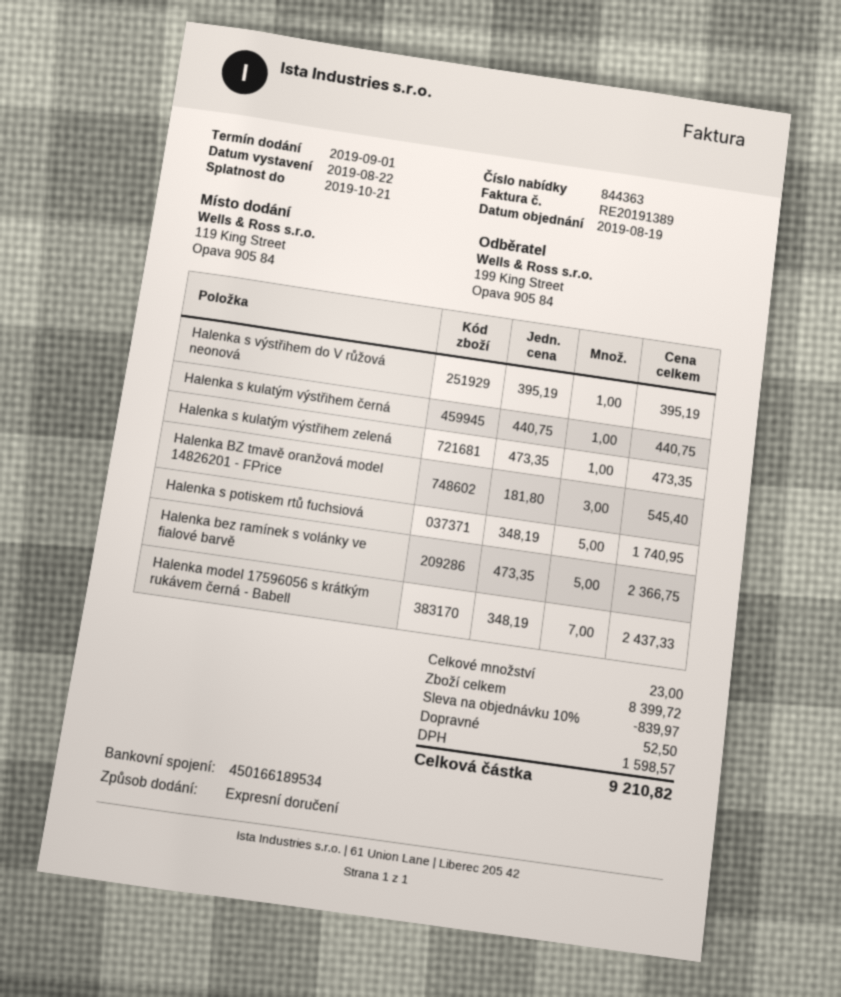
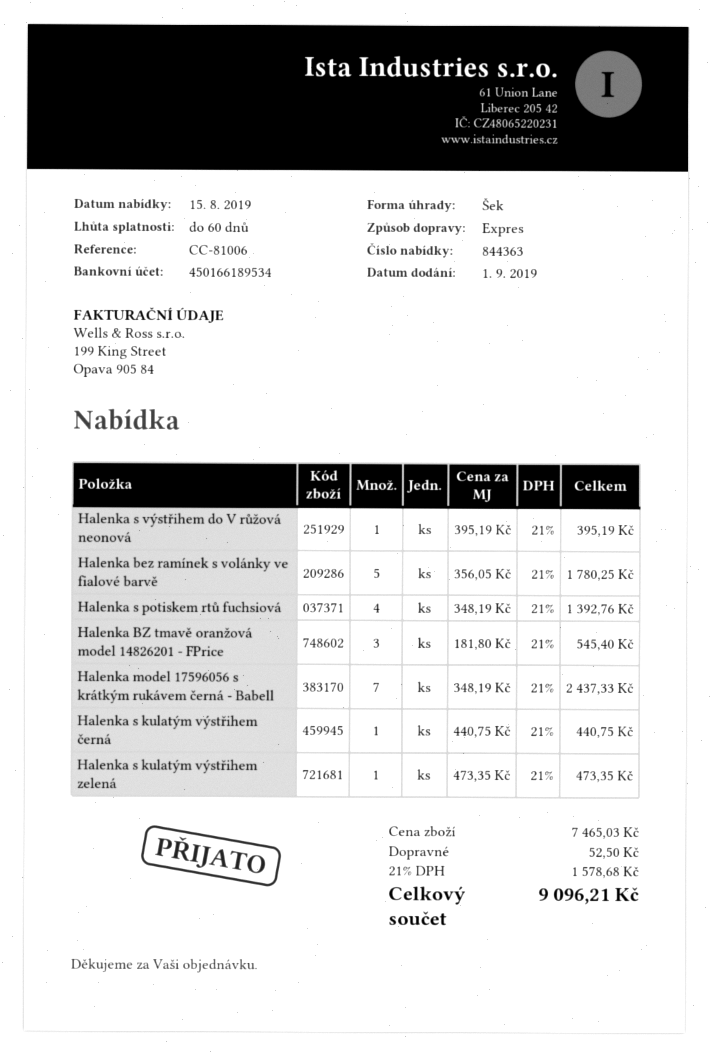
Halenka s potiskem rtů fuchsiová: 5 x 348.19 = 1740.95 -> 4 x 348.19 = 1392.76
Halenka bez ramínek s volánky ve fialové barvě: 5 x 473.35 = 2366.75 -> 5 x 356.05 = 1780.25
subtotal: 8399.72 -> 7465.03
discount: 10% = 839.97 -> none
tax: 1598.57 -> 1578.68
total: 9210.82 -> 9096.21

